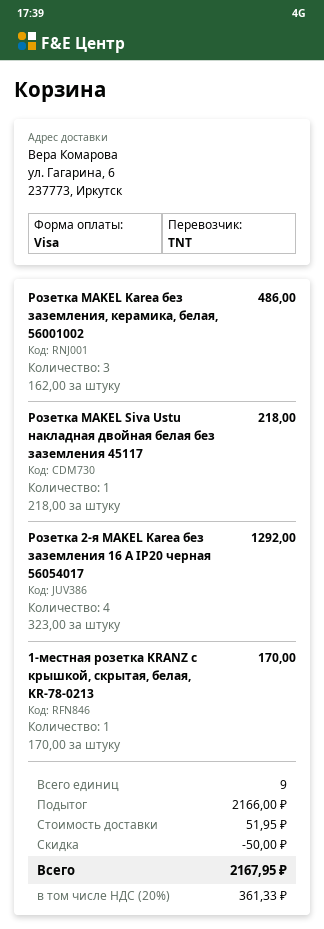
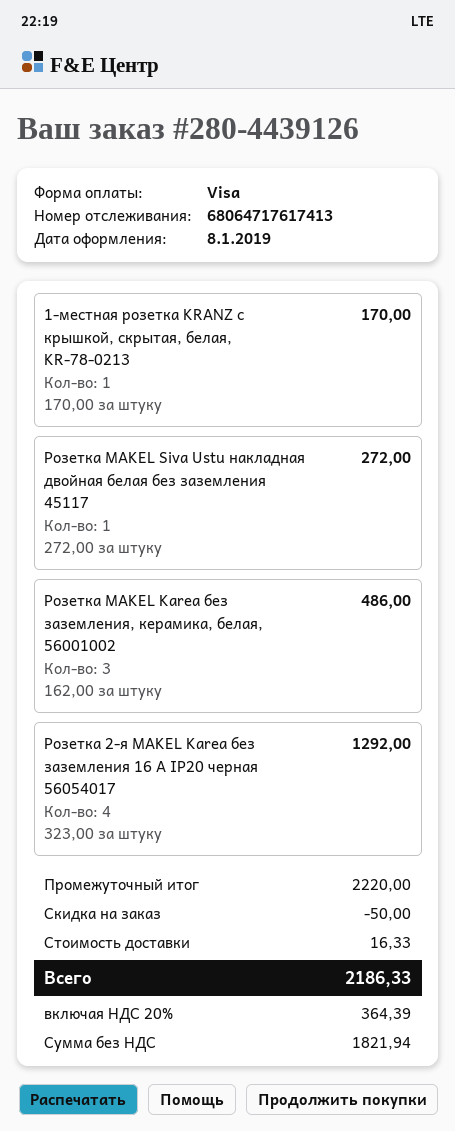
Розетка MAKEL Siva Ustu накладная двойная белая без заземления 45117: 1 x 218.00 = 218.00 -> 1 x 272.00 = 272.00
subtotal: 2166.00 -> 2220.00
shipping: 51.95 -> 16.33
tax: 20% = 361.33 -> 20% = 364.39
total: 2167.95 -> 2186.33

